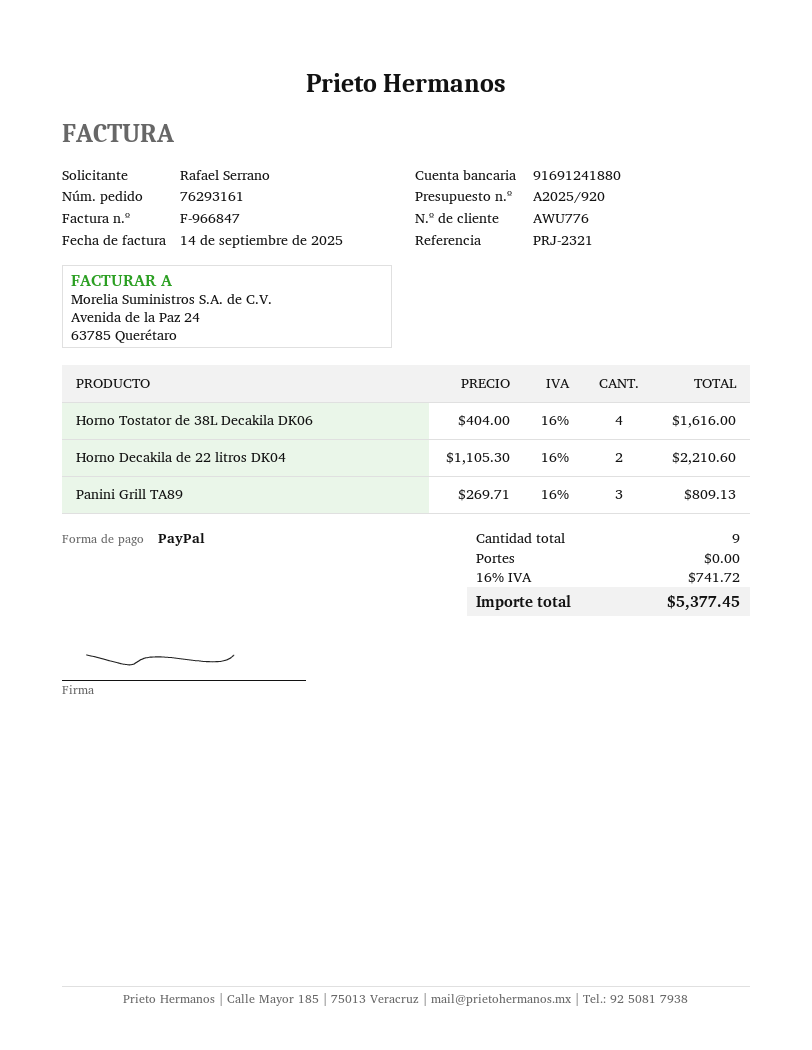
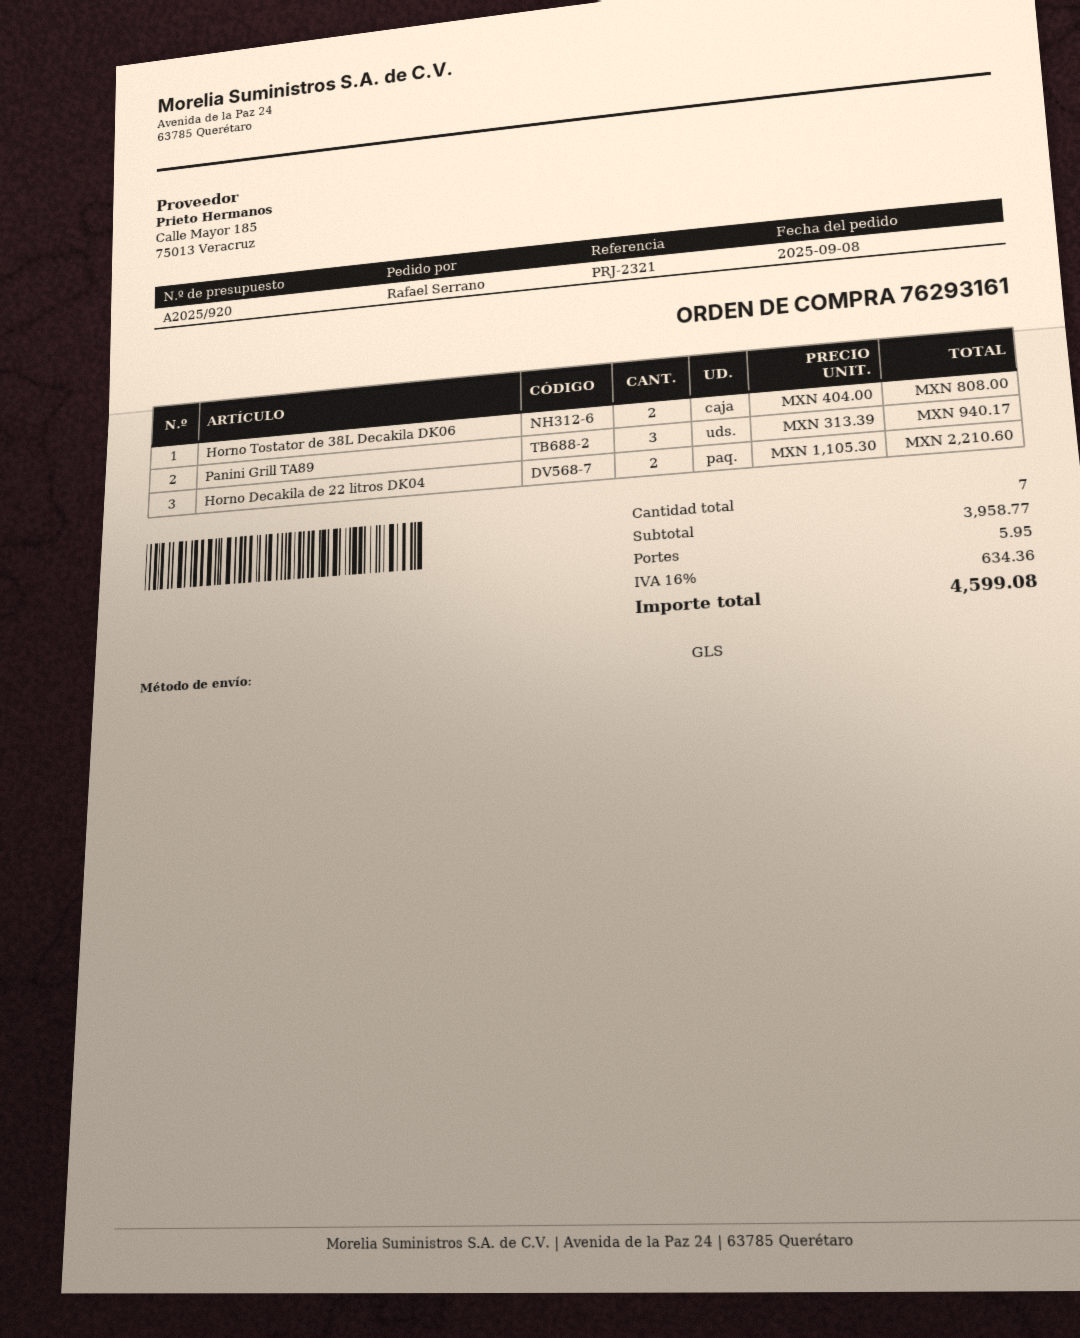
Horno Tostator de 38L Decakila DK06: 4 x 404.00 = 1616.00 -> 2 x 404.00 = 808.00
Panini Grill TA89: 3 x 269.71 = 809.13 -> 3 x 313.39 = 940.17
total quantity: 9 -> 7
shipping: 0.00 -> 5.95
tax: 16% = 741.72 -> 16% = 634.36
total: 5377.45 -> 4599.08

